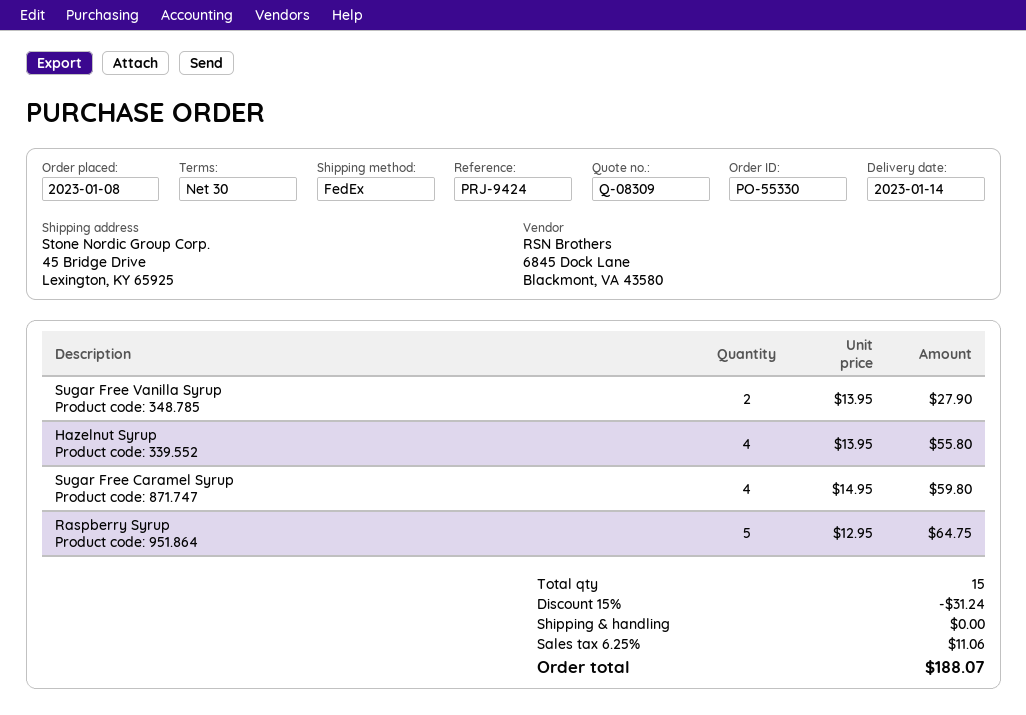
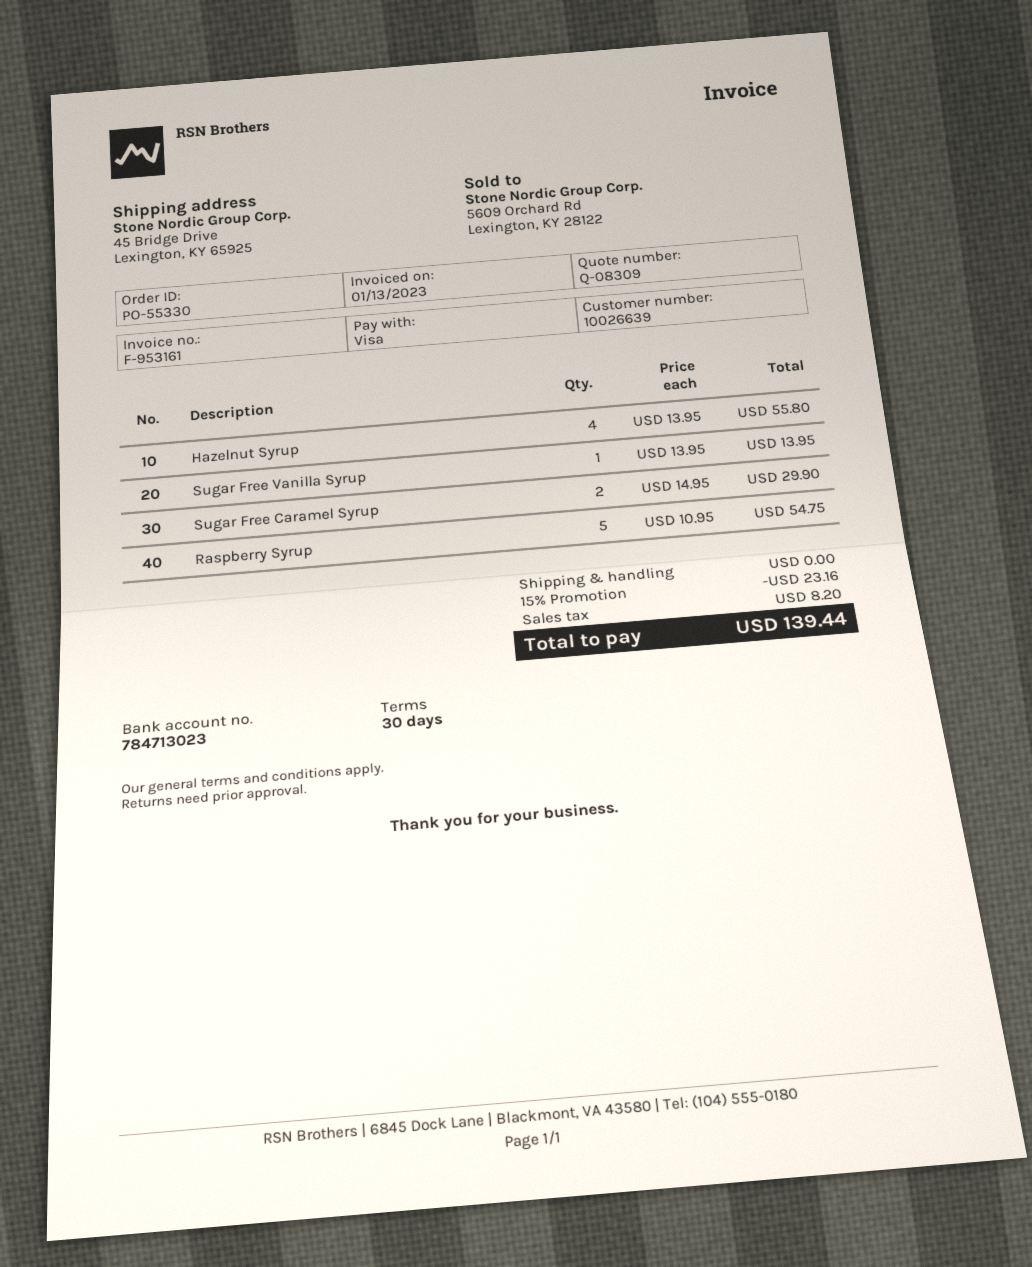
Sugar Free Vanilla Syrup: 2 x 13.95 = 27.90 -> 1 x 13.95 = 13.95
Sugar Free Caramel Syrup: 4 x 14.95 = 59.80 -> 2 x 14.95 = 29.90
Raspberry Syrup: 5 x 12.95 = 64.75 -> 5 x 10.95 = 54.75
discount: 15% = 31.24 -> 15% = 23.16
tax: 11.06 -> 8.20
total: 188.07 -> 139.44

